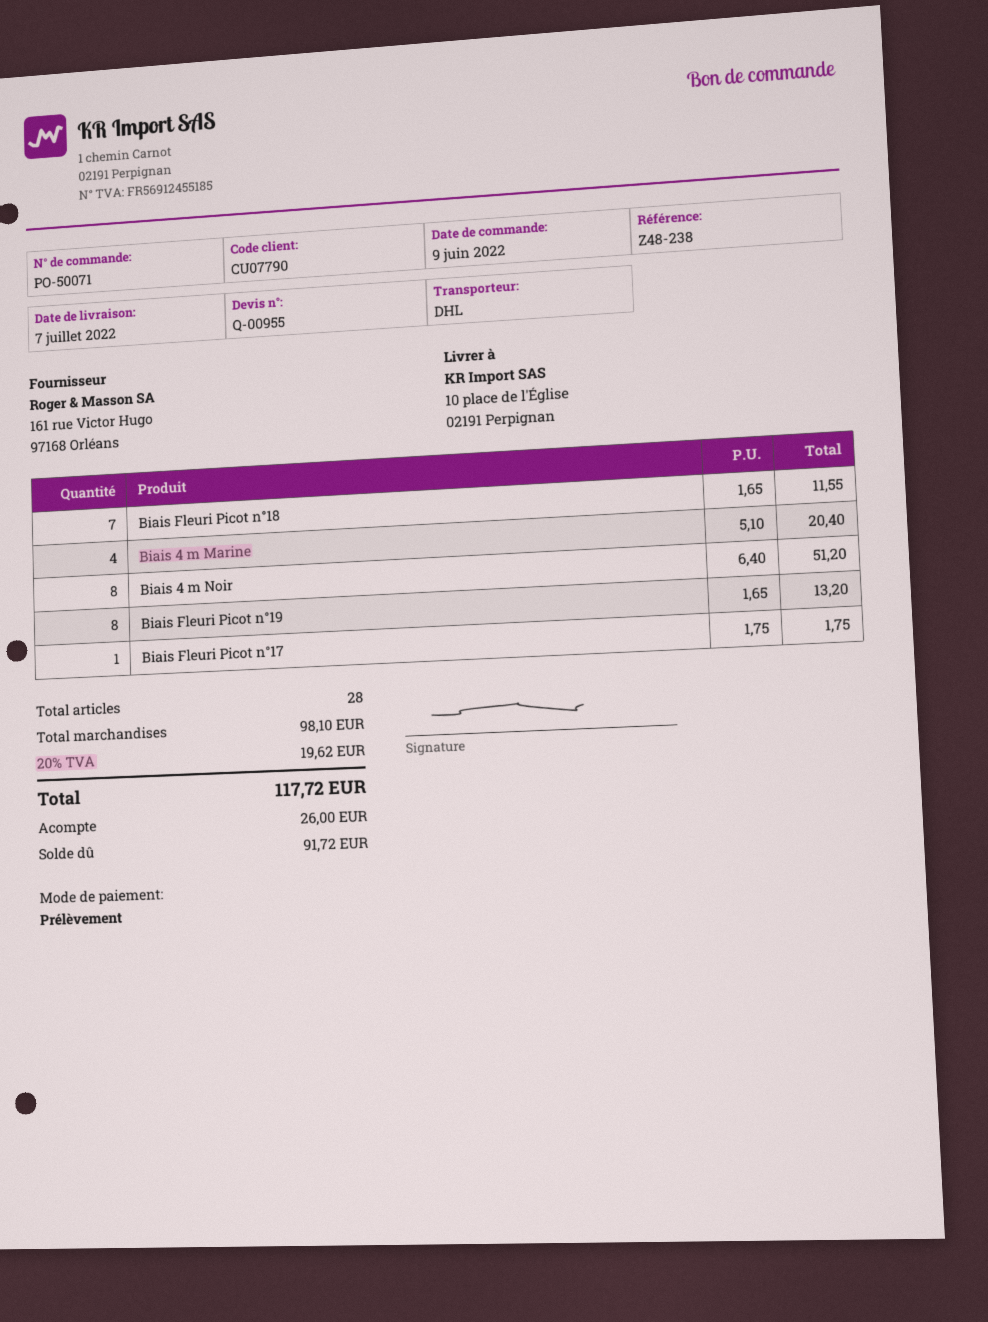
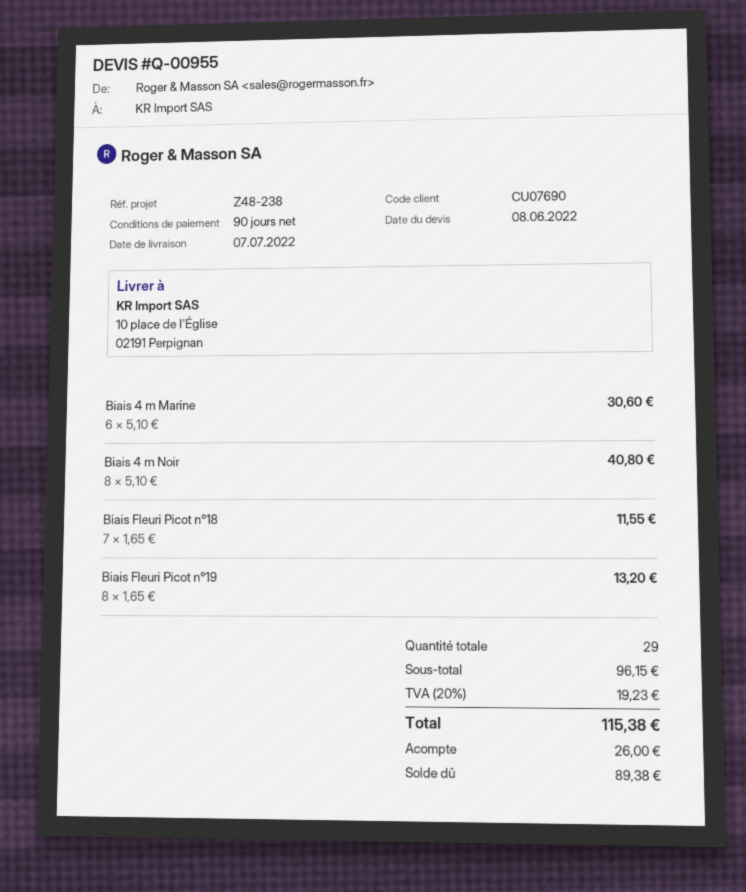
customer number: CU07790 -> CU07690
Biais 4 m Marine: 4 x 5.10 = 20.40 -> 6 x 5.10 = 30.60
Biais 4 m Noir: 8 x 6.40 = 51.20 -> 8 x 5.10 = 40.80
Biais Fleuri Picot n°17: 1 x 1.75 = 1.75 -> none
total quantity: 28 -> 29
subtotal: 98.10 -> 96.15
tax: 20% = 19.62 -> 20% = 19.23
total: 117.72 -> 115.38
balance: 91.72 -> 89.38

